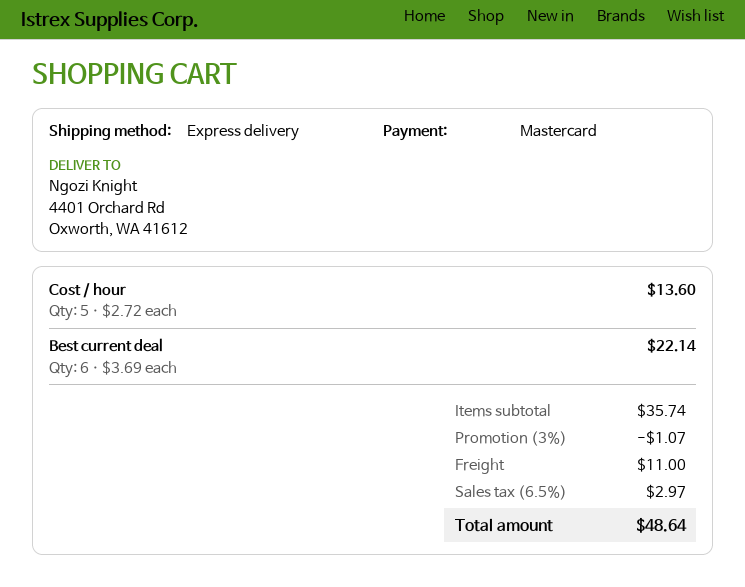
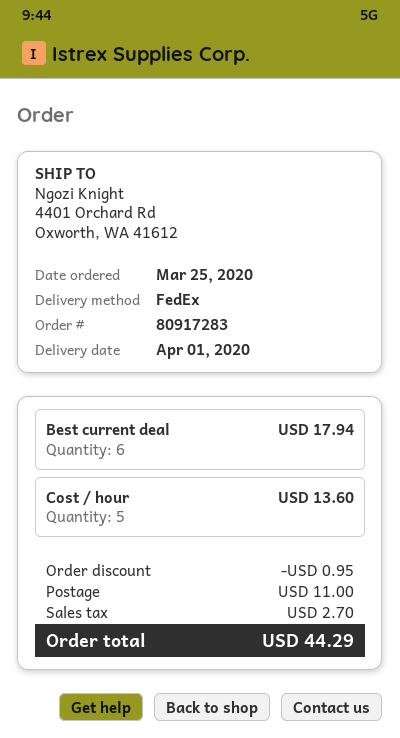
shipping method: express -> FedEx
Best current deal: 6 for 22.14 -> 6 for 17.94
discount: 1.07 -> 0.95
tax: 2.97 -> 2.70
total: 48.64 -> 44.29

